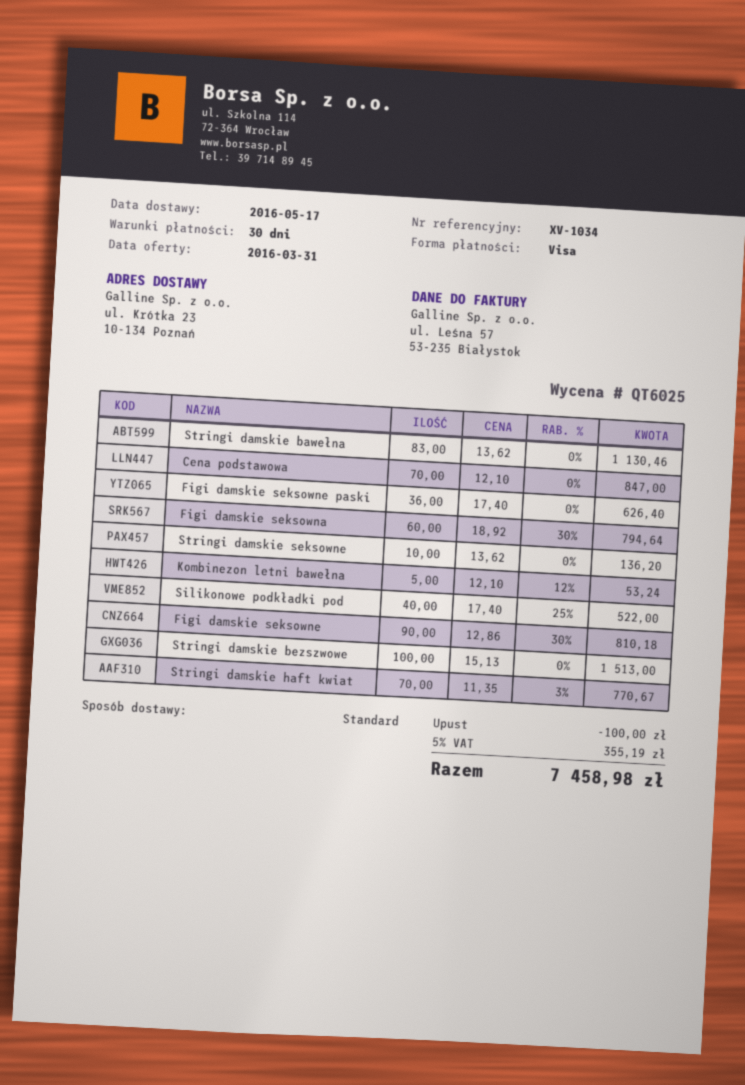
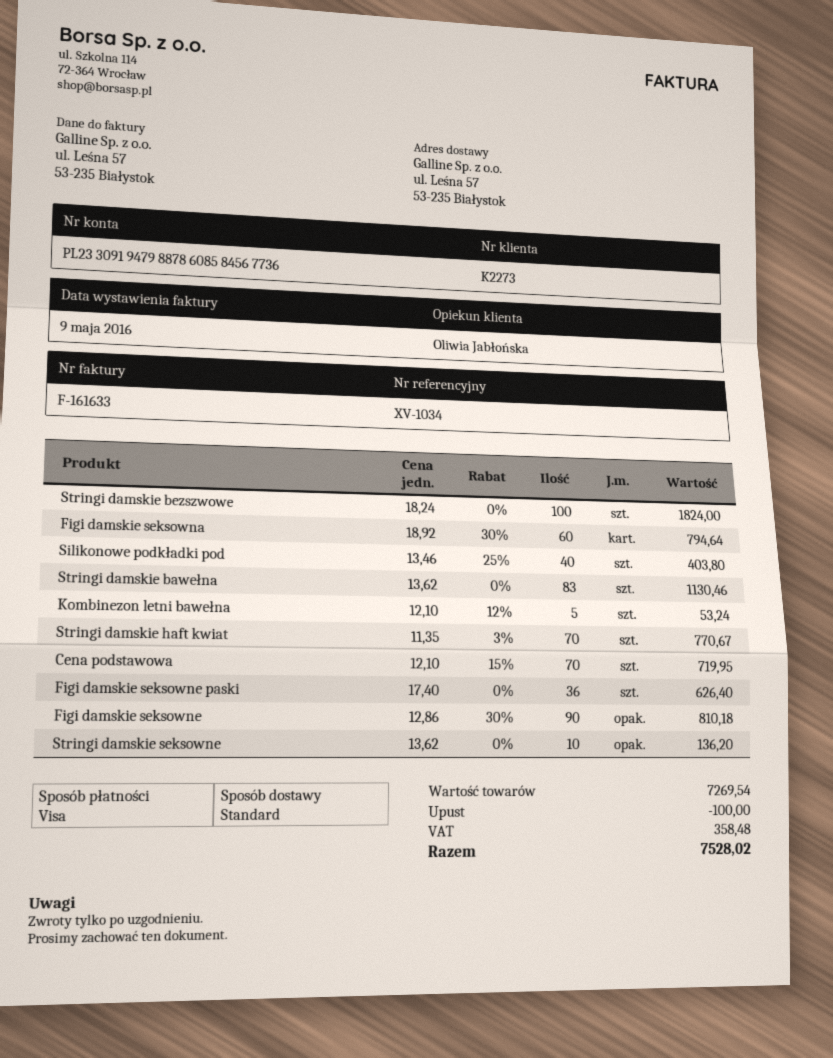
ship to: ul. Krótka 23, 10-134 Poznań -> ul. Leśna 57, 53-235 Białystok
Cena podstawowa: 70 x 12.10 = 847.00 -> 70 x 12.10 - 15% = 719.95
Silikonowe podkładki pod: 40 x 17.40 - 25% = 522.00 -> 40 x 13.46 - 25% = 403.80
Stringi damskie bezszwowe: 100 x 15.13 = 1513.00 -> 100 x 18.24 = 1824.00
tax: 355.19 -> 358.48
total: 7458.98 -> 7528.02

